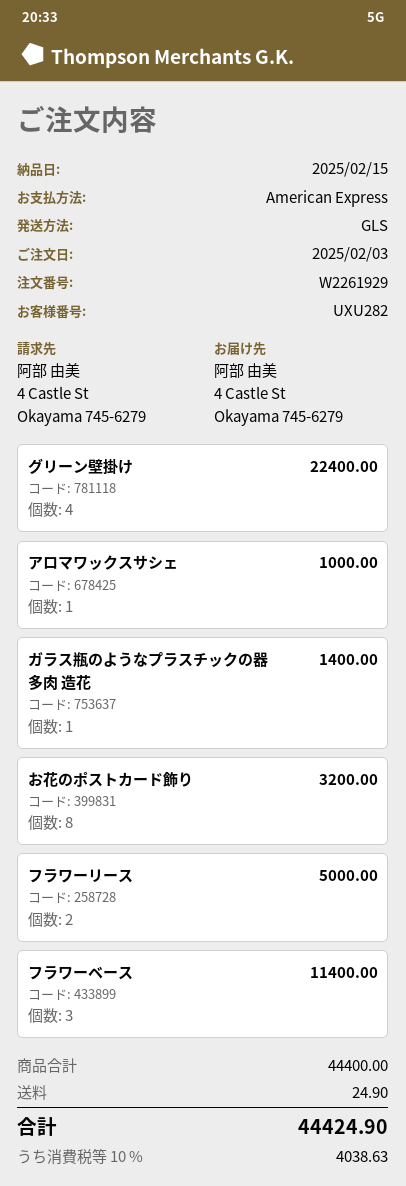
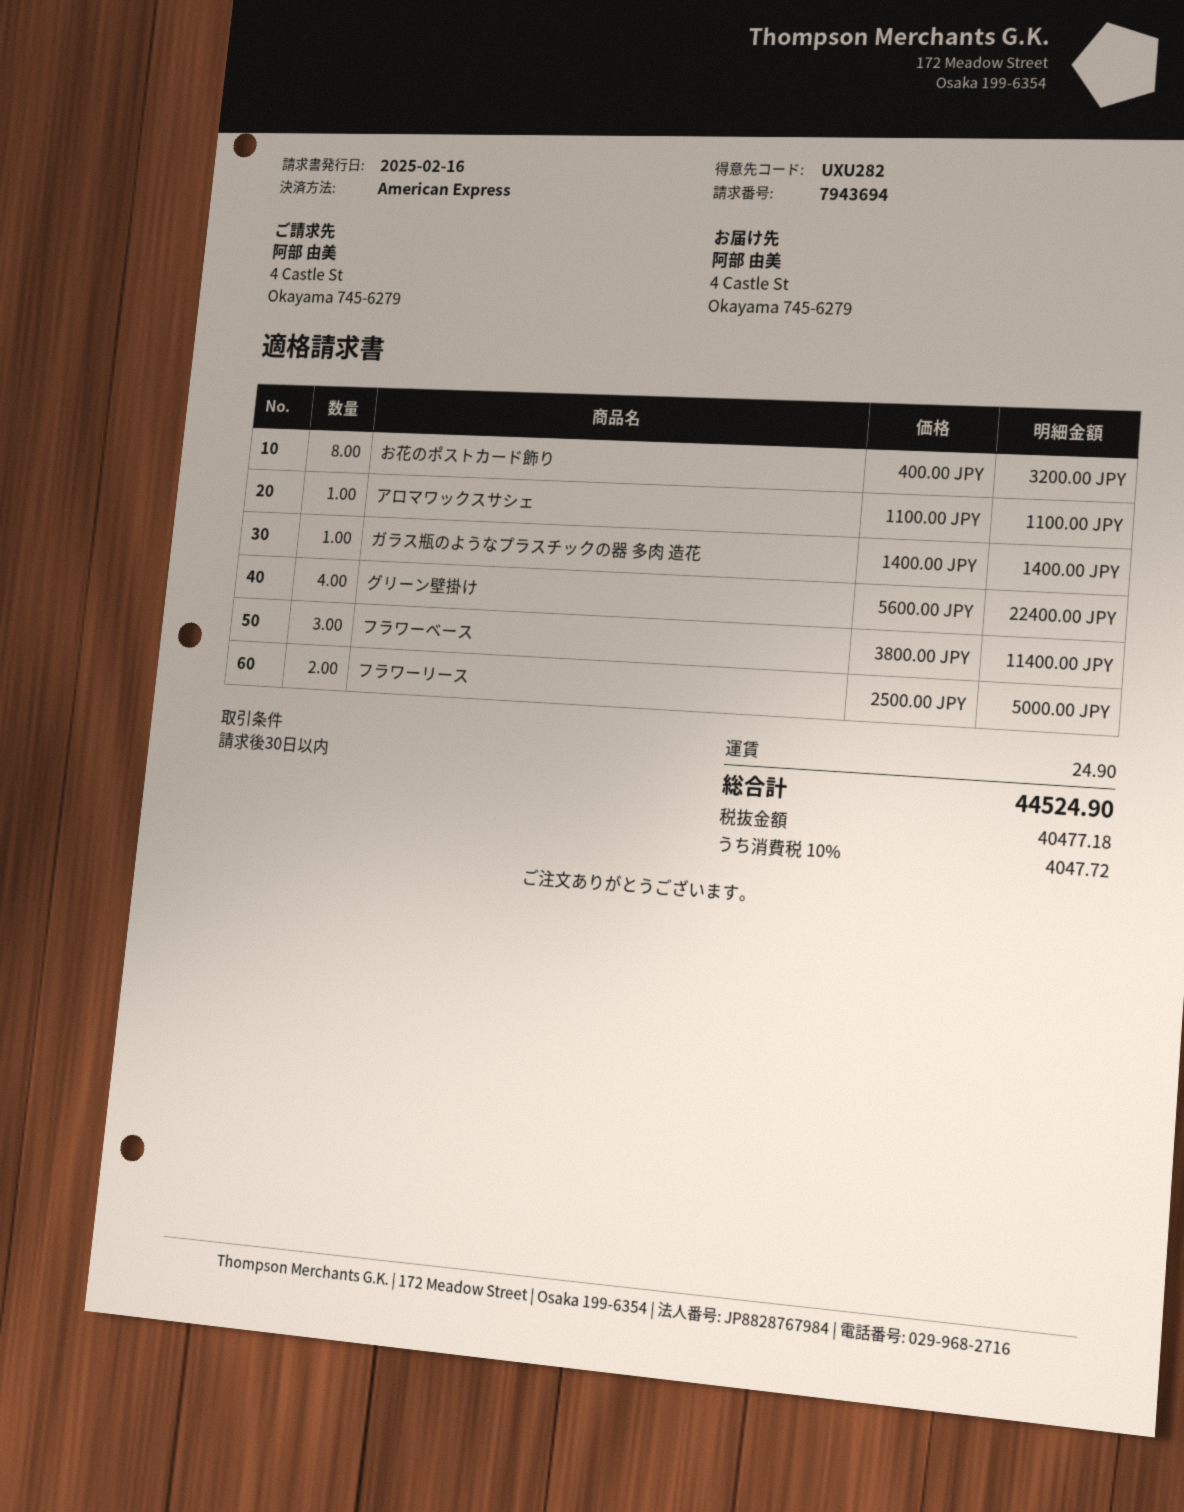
アロマワックスサシェ: 1 for 1000.00 -> 1 for 1100.00
tax: 10% = 4038.63 -> 10% = 4047.72
total: 44424.90 -> 44524.90

